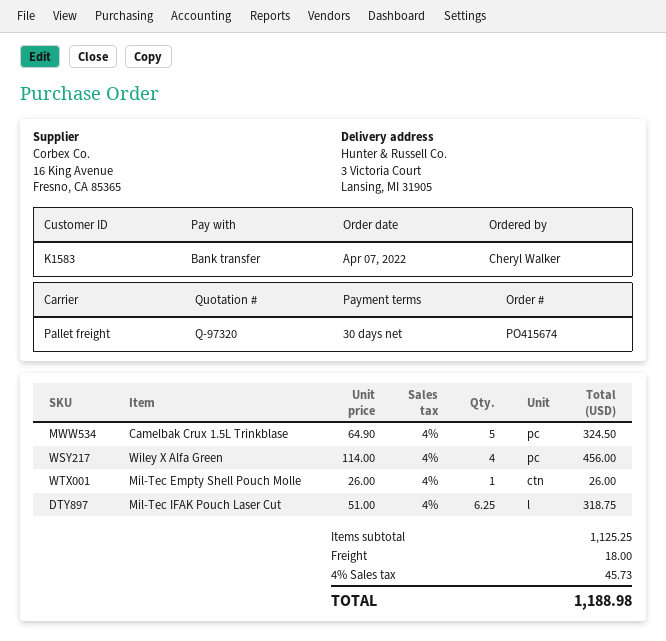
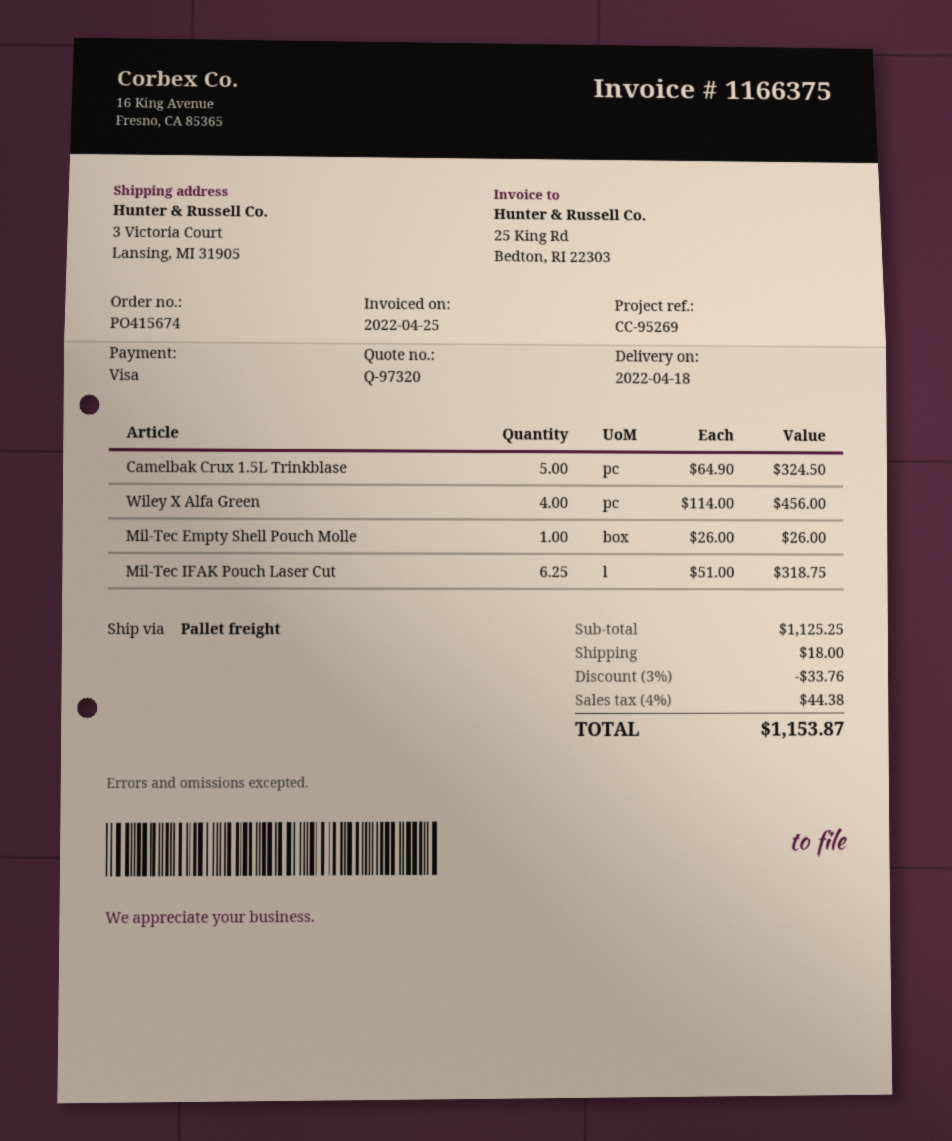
payment method: bank transfer -> Visa
discount: none -> 3% = 33.76
tax: 4% = 45.73 -> 4% = 44.38
total: 1188.98 -> 1153.87

